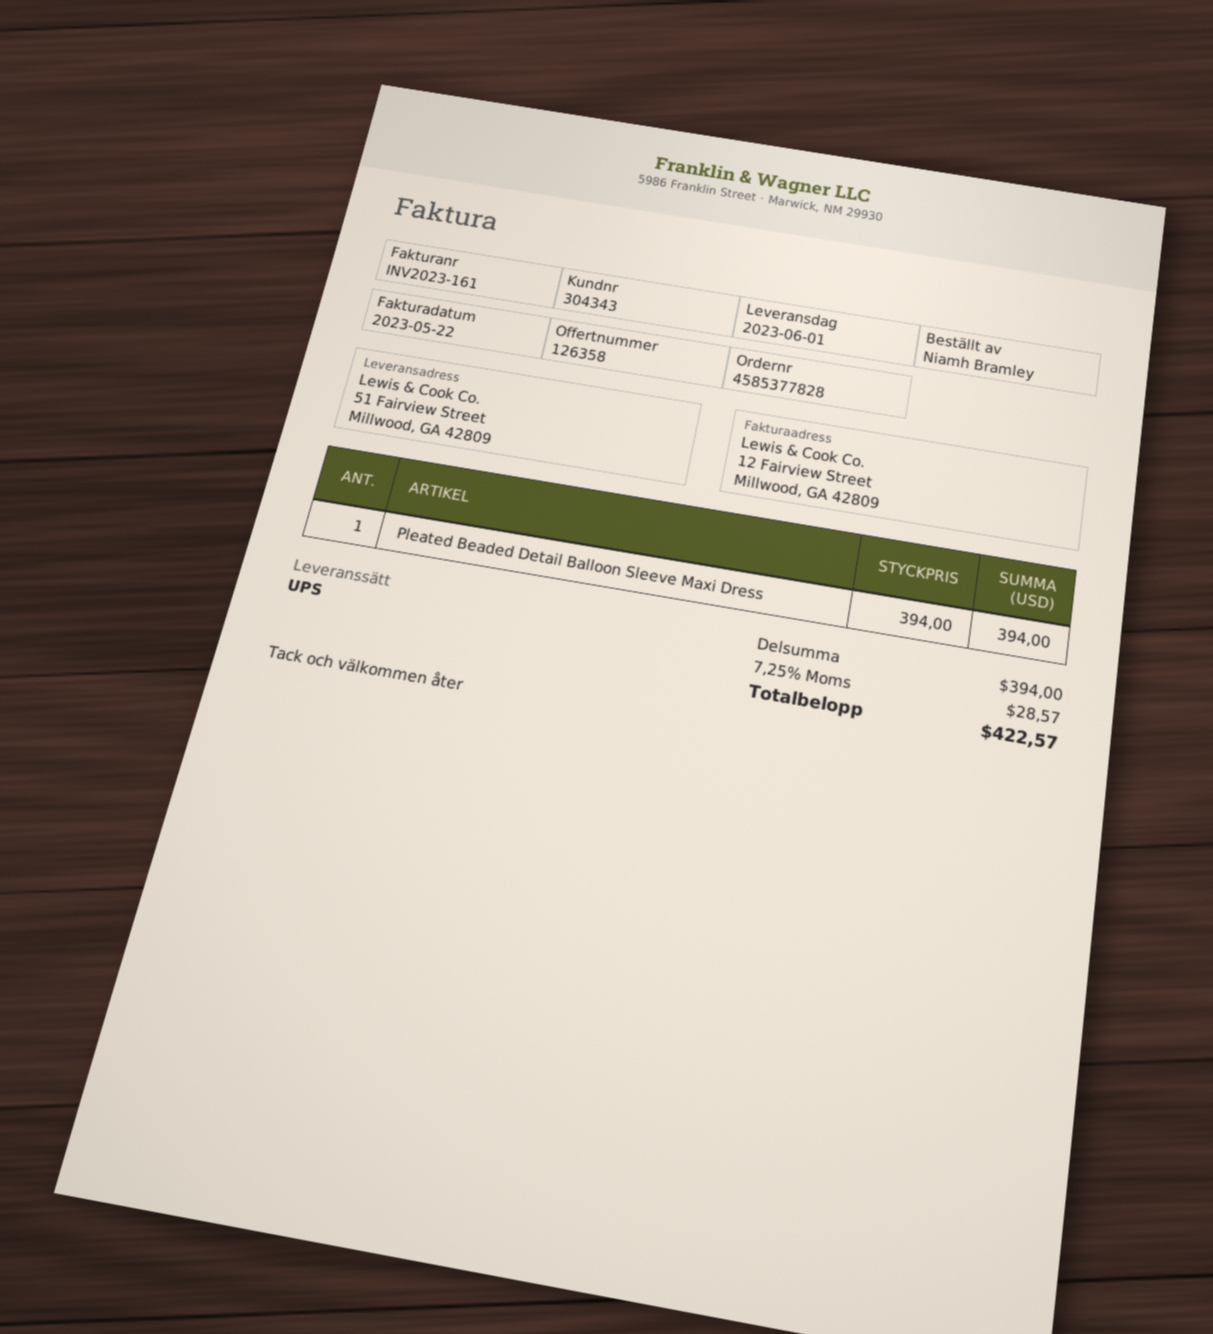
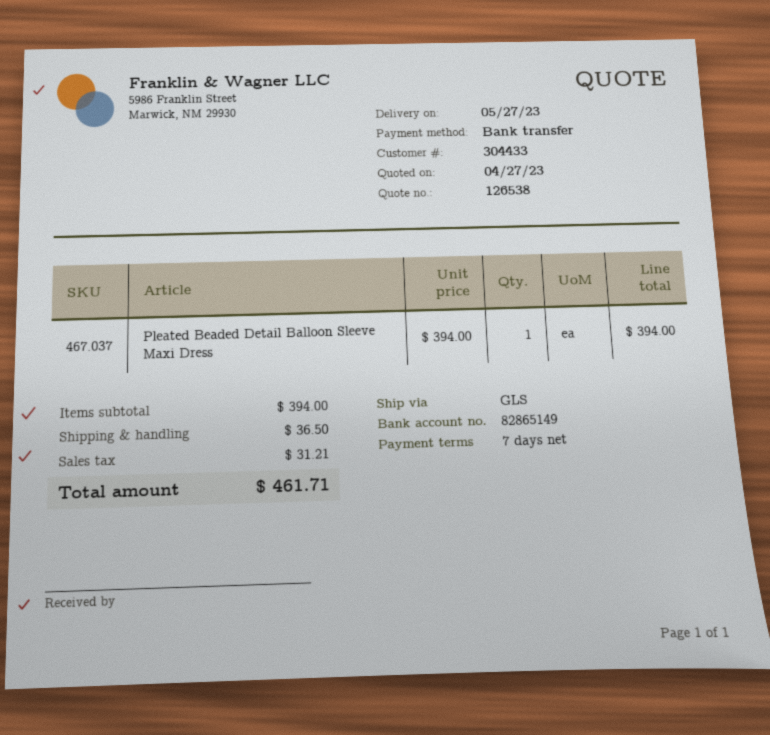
quote number: 126358 -> 126538
delivery date: 2023-06-01 -> 2023-05-27
customer number: 304343 -> 304433
shipping method: UPS -> GLS
shipping: none -> 36.50
tax: 28.57 -> 31.21
total: 422.57 -> 461.71

